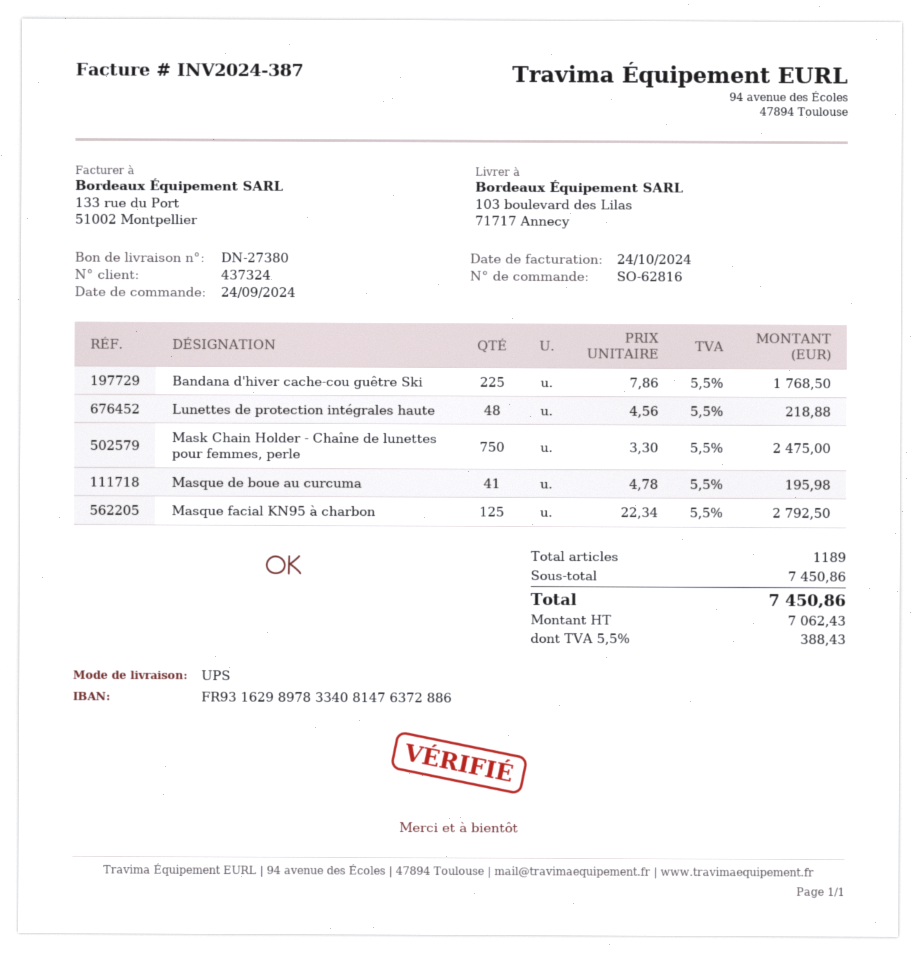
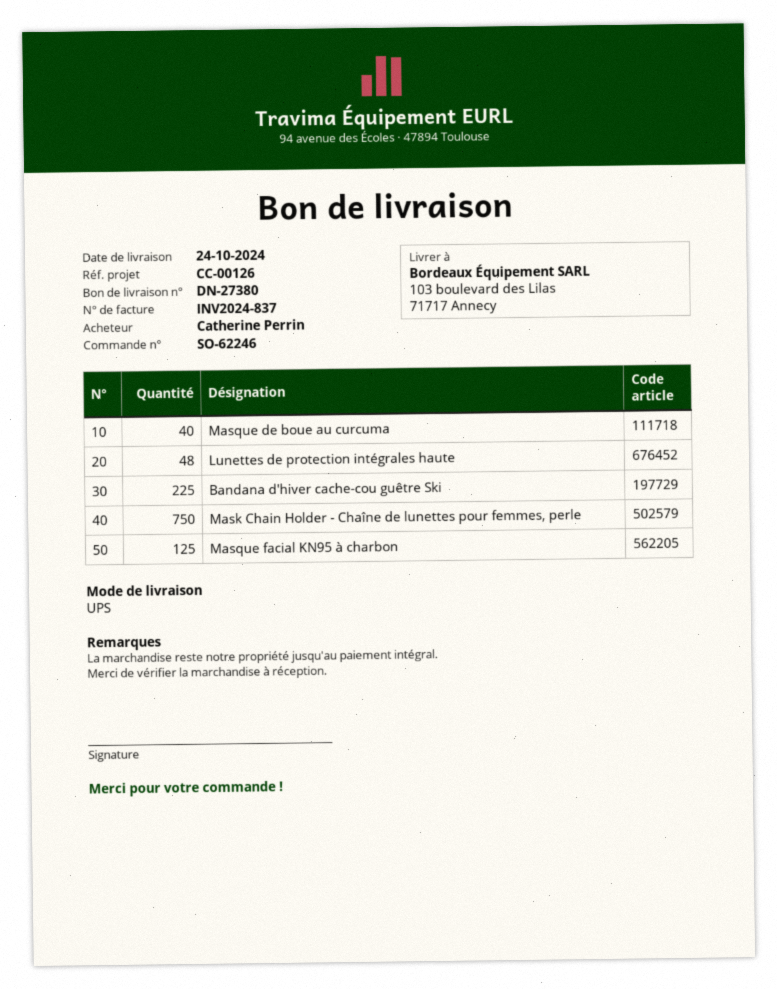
order number: SO-62816 -> SO-62246
invoice number: INV2024-387 -> INV2024-837
Masque de boue au curcuma: 41 -> 40

